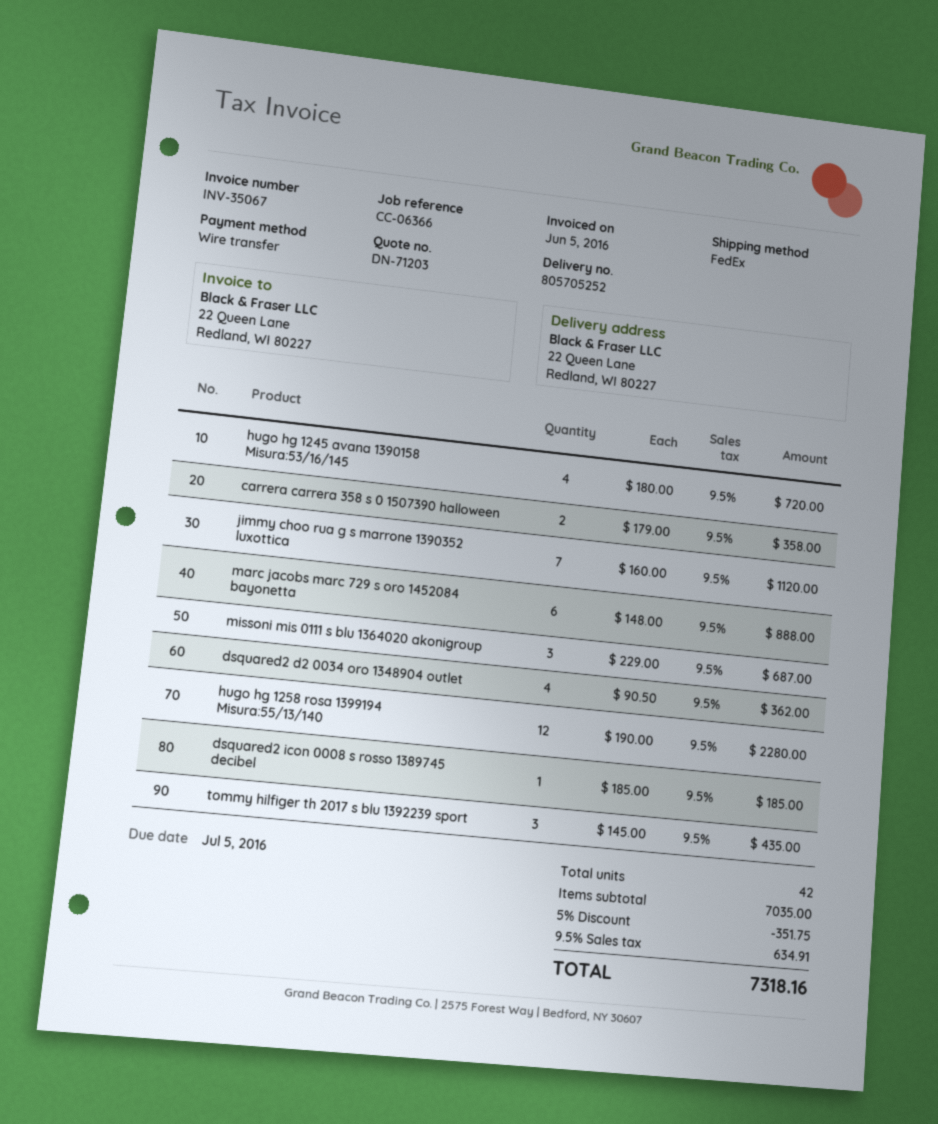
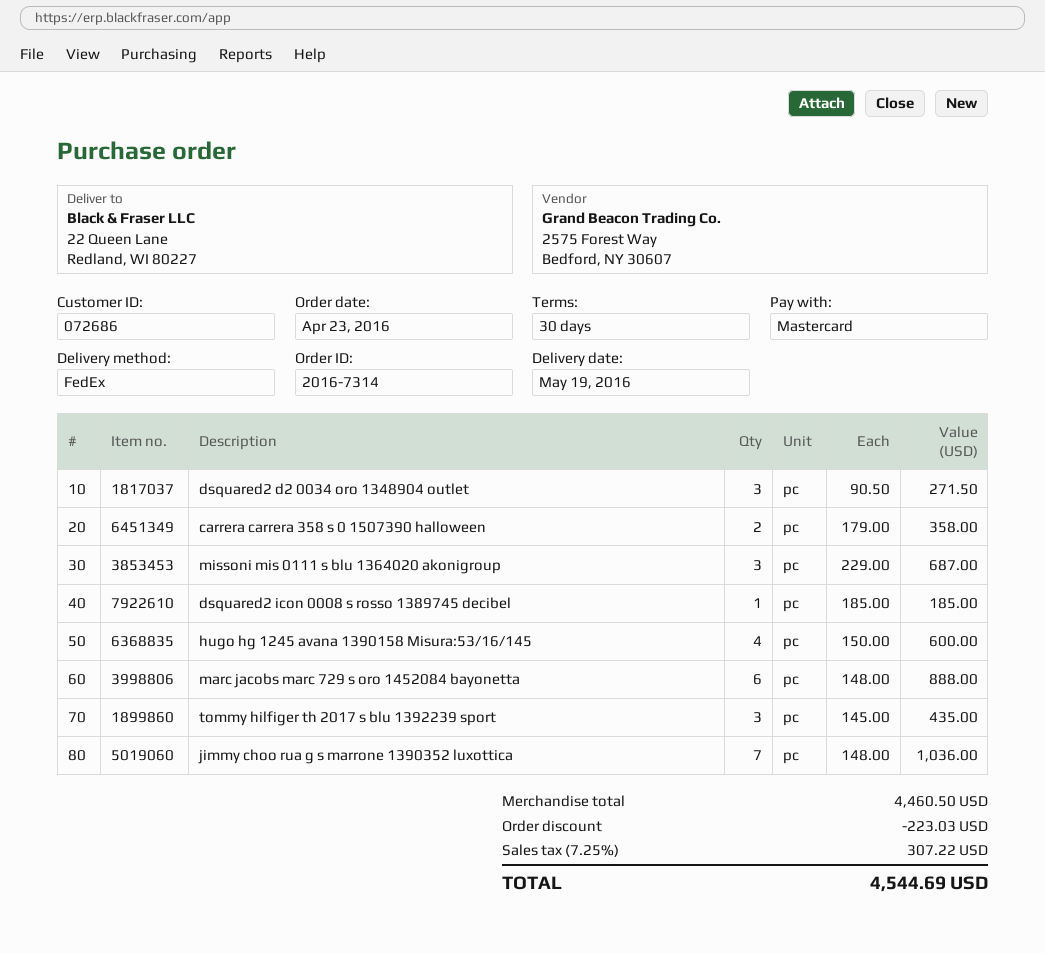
payment method: bank transfer -> Mastercard
hugo hg 1245 avana 1390158 Misura:53/16/145: 4 x 180.00 = 720.00 -> 4 x 150.00 = 600.00
jimmy choo rua g s marrone 1390352 luxottica: 7 x 160.00 = 1120.00 -> 7 x 148.00 = 1036.00
dsquared2 d2 0034 oro 1348904 outlet: 4 x 90.50 = 362.00 -> 3 x 90.50 = 271.50
hugo hg 1258 rosa 1399194 Misura:55/13/140: 12 x 190.00 = 2280.00 -> none
subtotal: 7035.00 -> 4460.50
discount: 351.75 -> 223.03
tax: 9.5% = 634.91 -> 7.25% = 307.22
total: 7318.16 -> 4544.69

